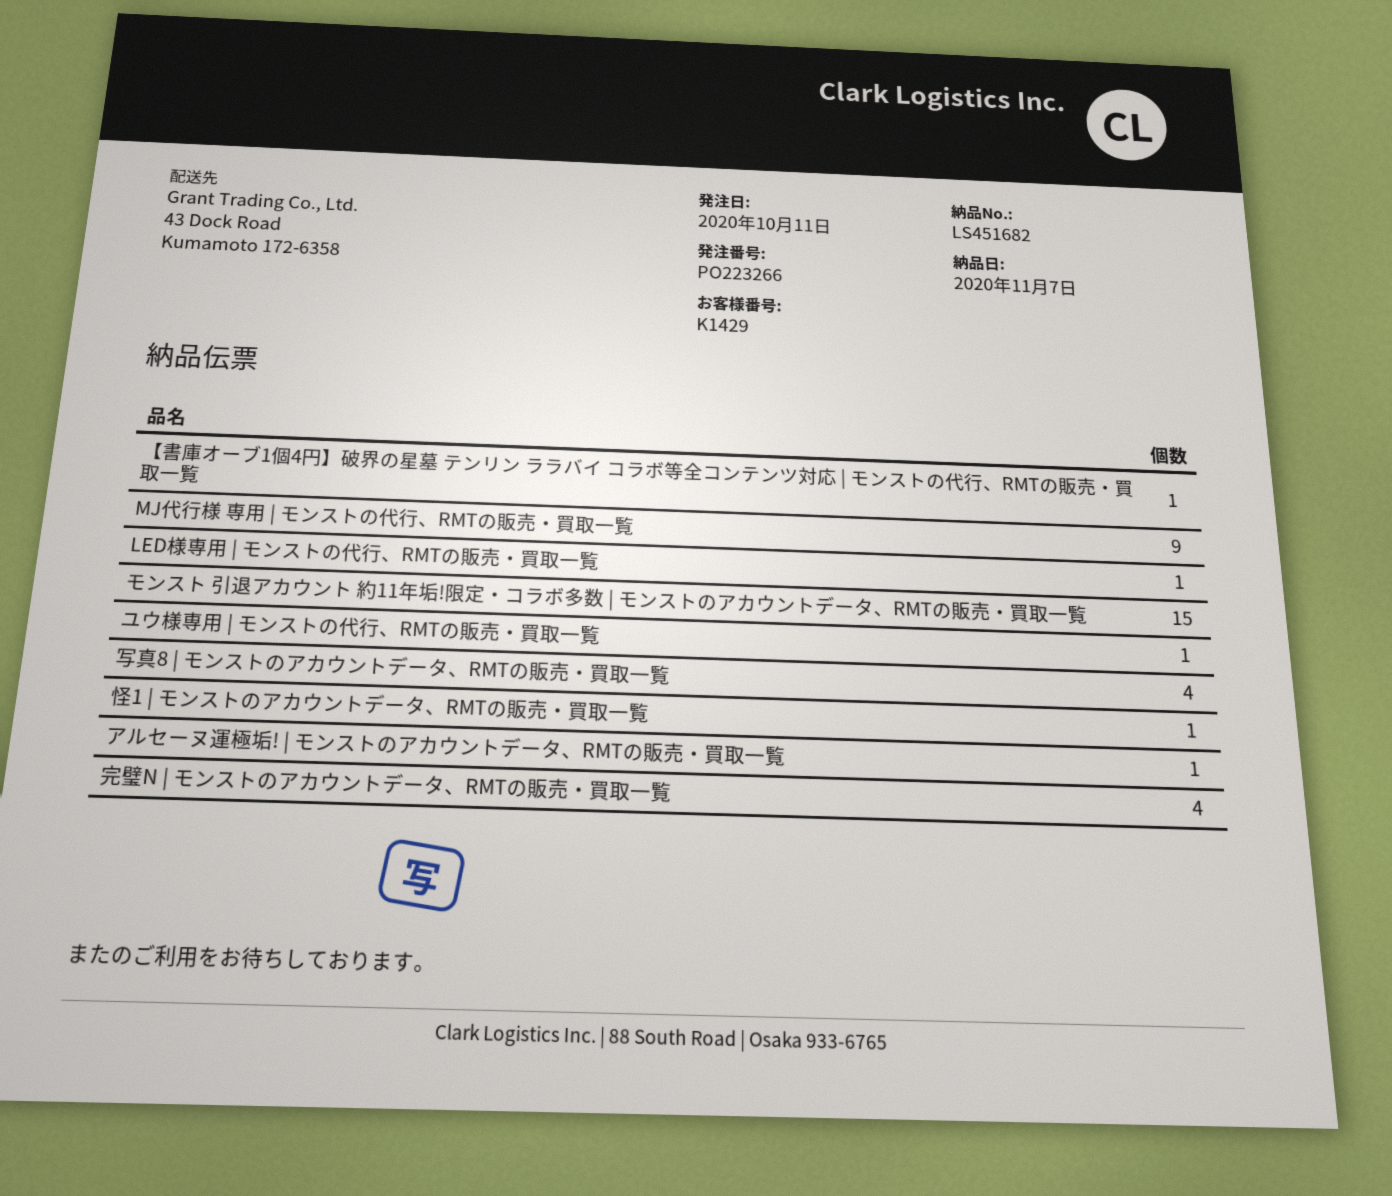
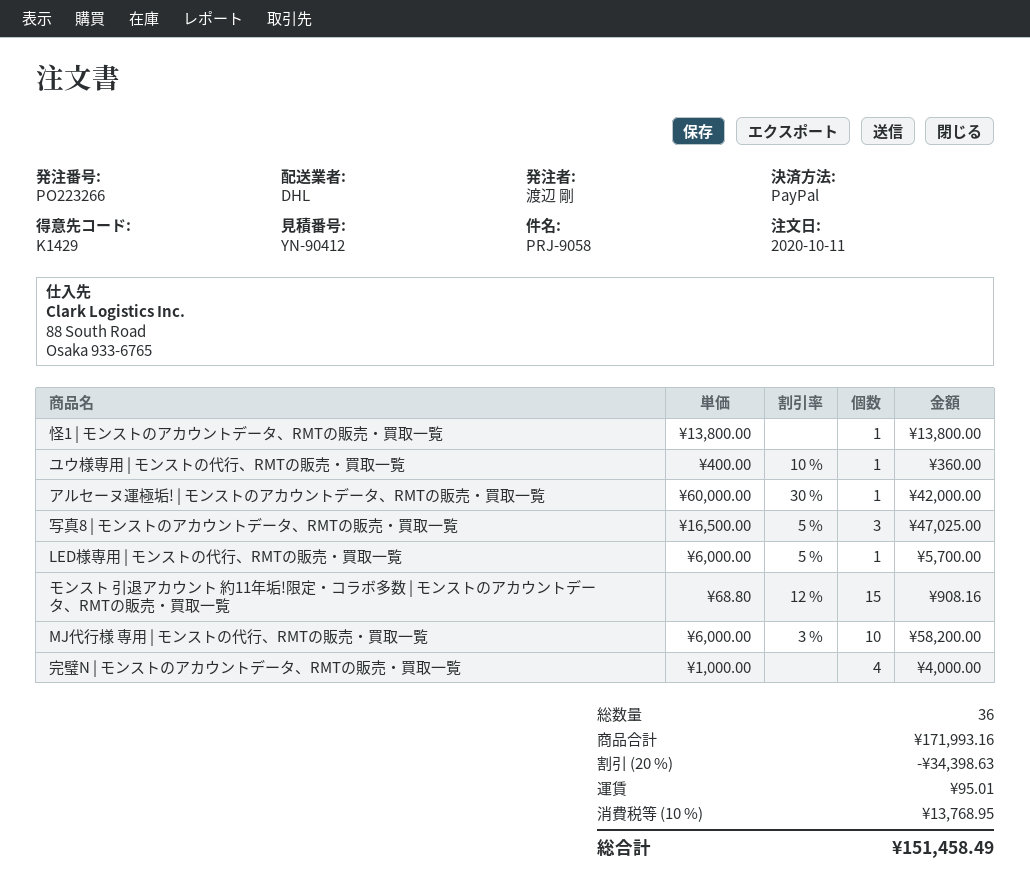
【書庫オーブ1個4円】破界の星墓 テンリン ララバイ コラボ等全コンテンツ対応 | モンストの代行、RMTの販売・買取一覧: 1 -> none
MJ代行様 専用 | モンストの代行、RMTの販売・買取一覧: 9 -> 10
写真8 | モンストのアカウントデータ、RMTの販売・買取一覧: 4 -> 3

